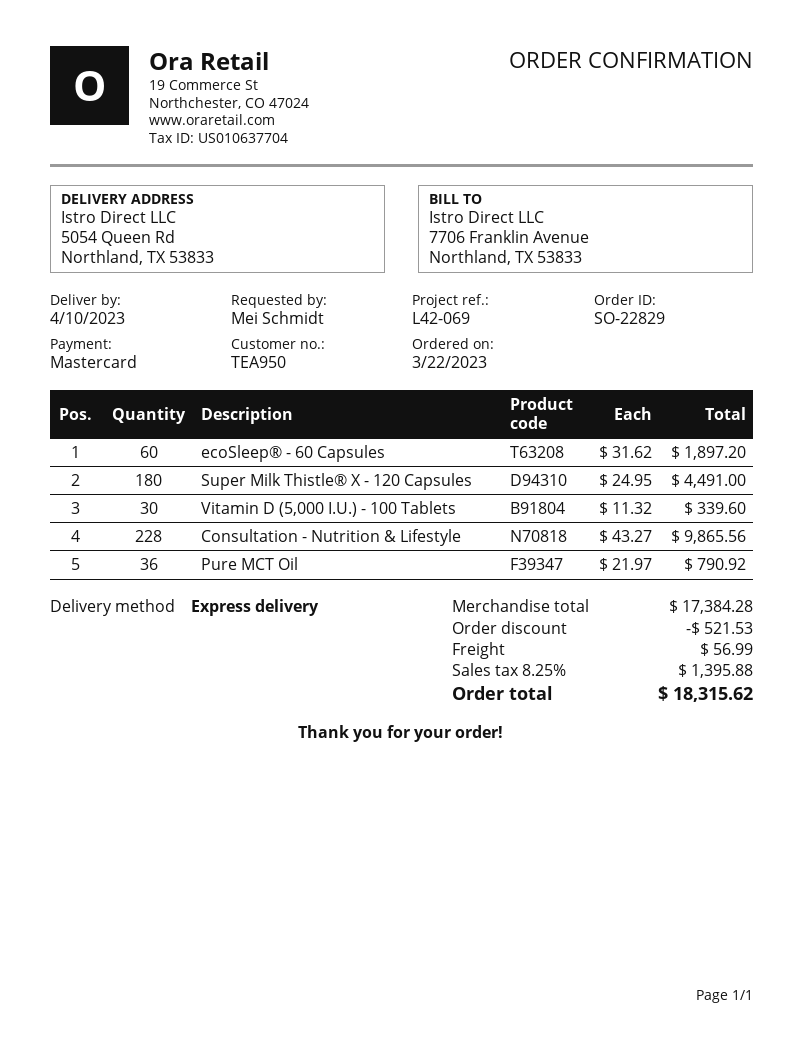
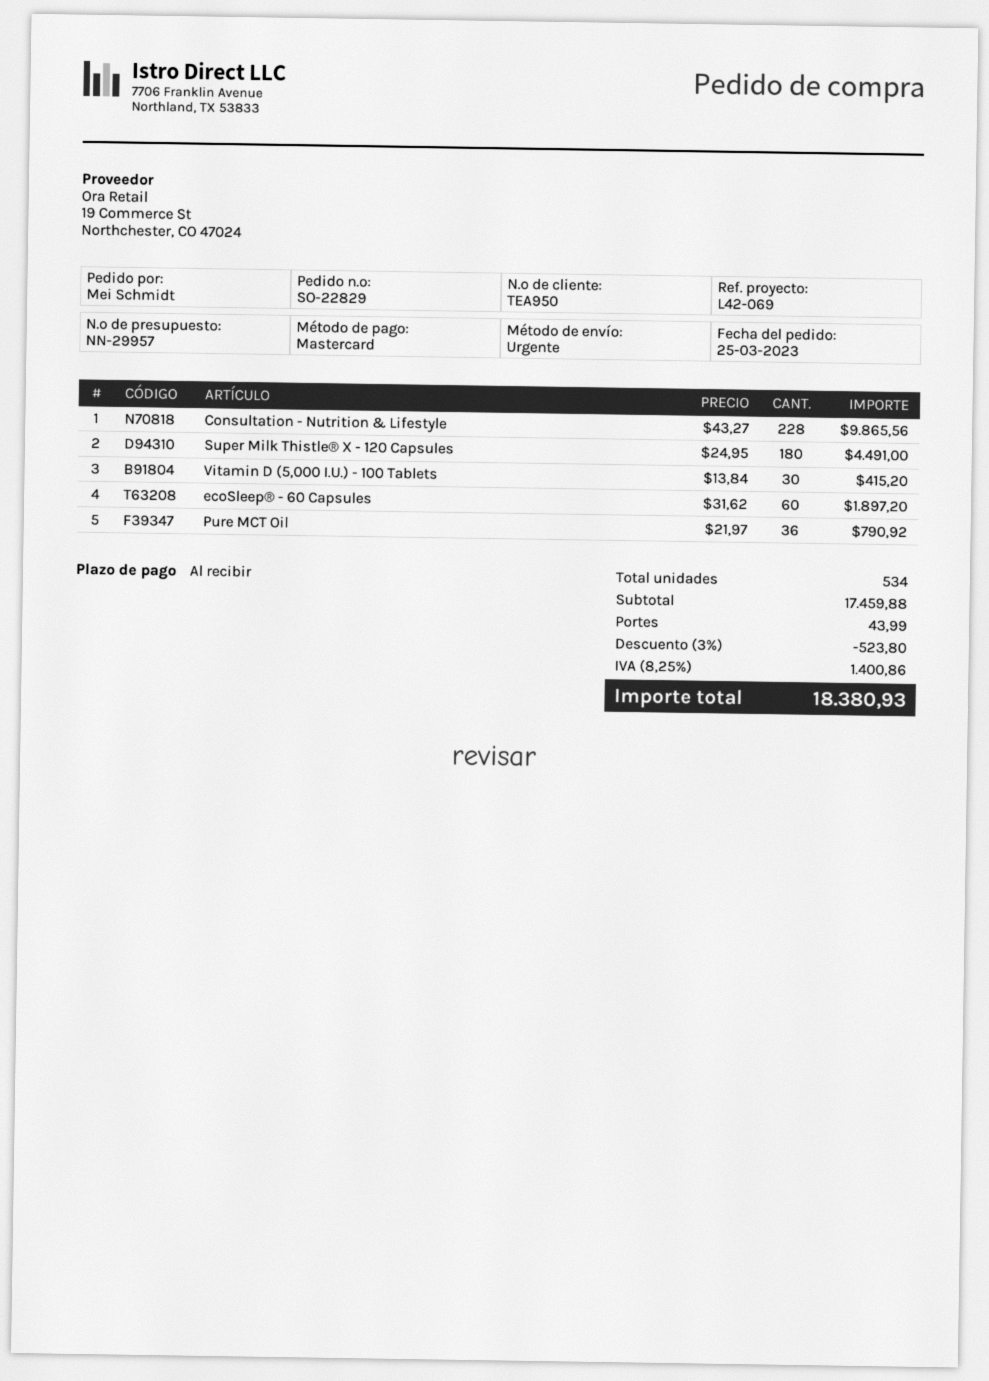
order date: 2023-03-22 -> 2023-03-25
Vitamin D (5,000 I.U.) - 100 Tablets: 30 x 11.32 = 339.60 -> 30 x 13.84 = 415.20
subtotal: 17384.28 -> 17459.88
discount: 521.53 -> 523.80
shipping: 56.99 -> 43.99
tax: 8.25% = 1395.88 -> 8.25% = 1400.86
total: 18315.62 -> 18380.93

